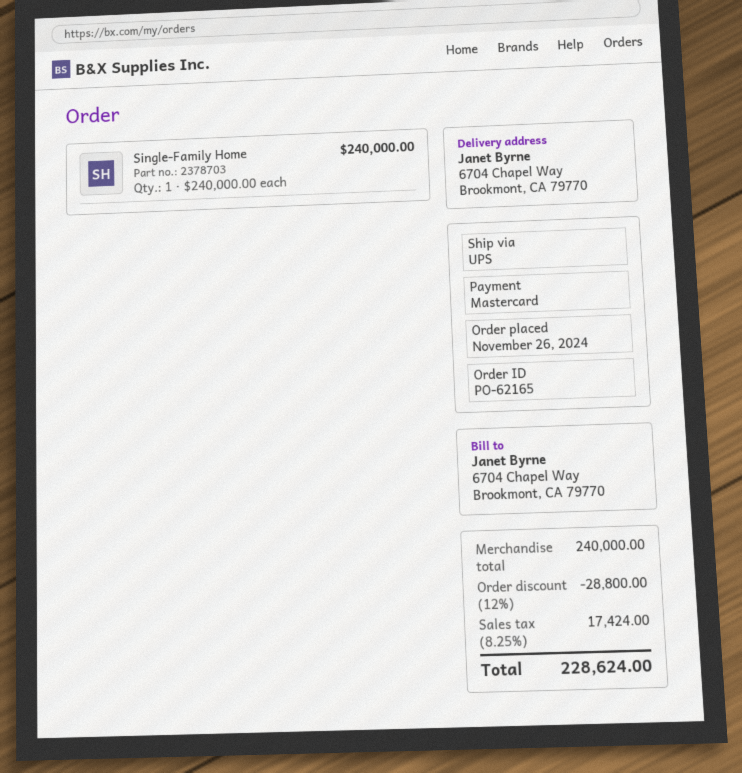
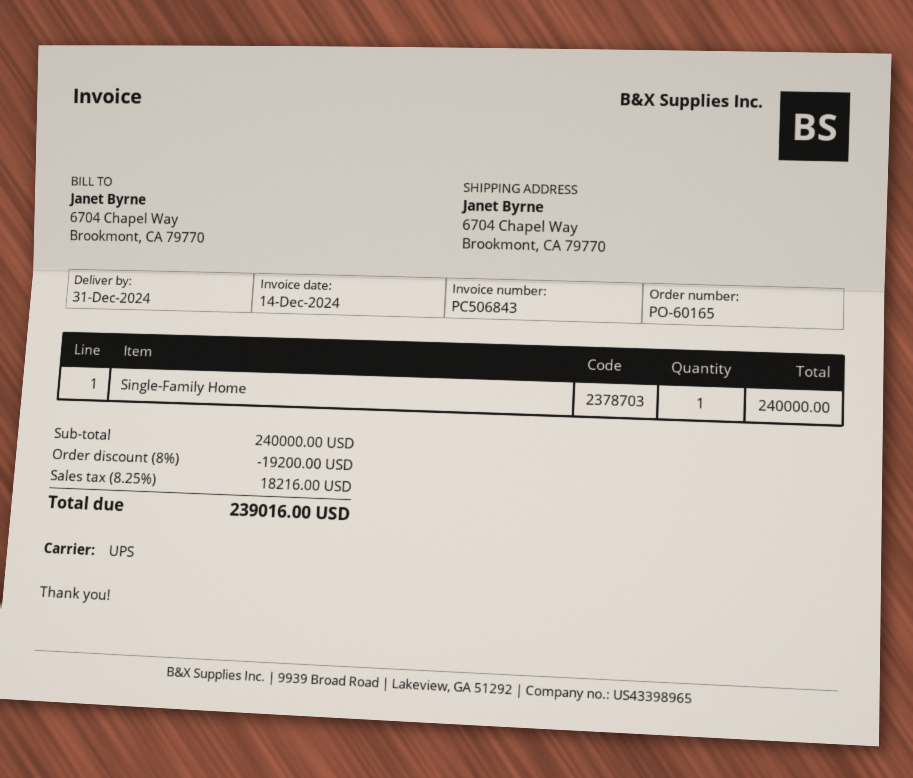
order number: PO-62165 -> PO-60165
discount: 12% = 28800.00 -> 8% = 19200.00
tax: 8.25% = 17424.00 -> 8.25% = 18216.00
total: 228624.00 -> 239016.00

